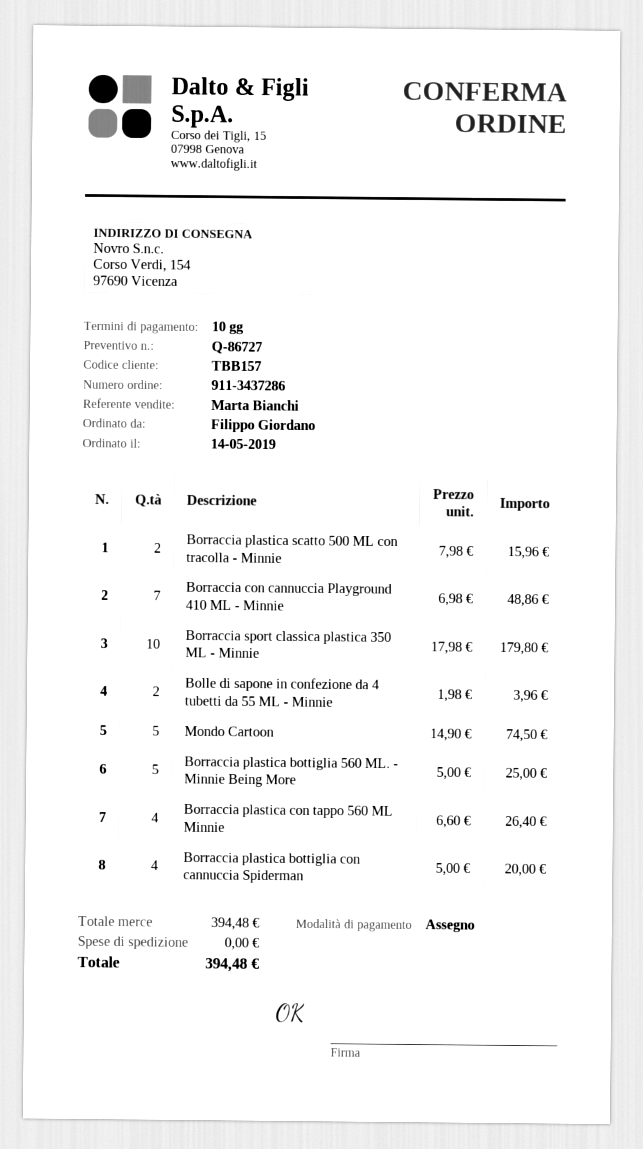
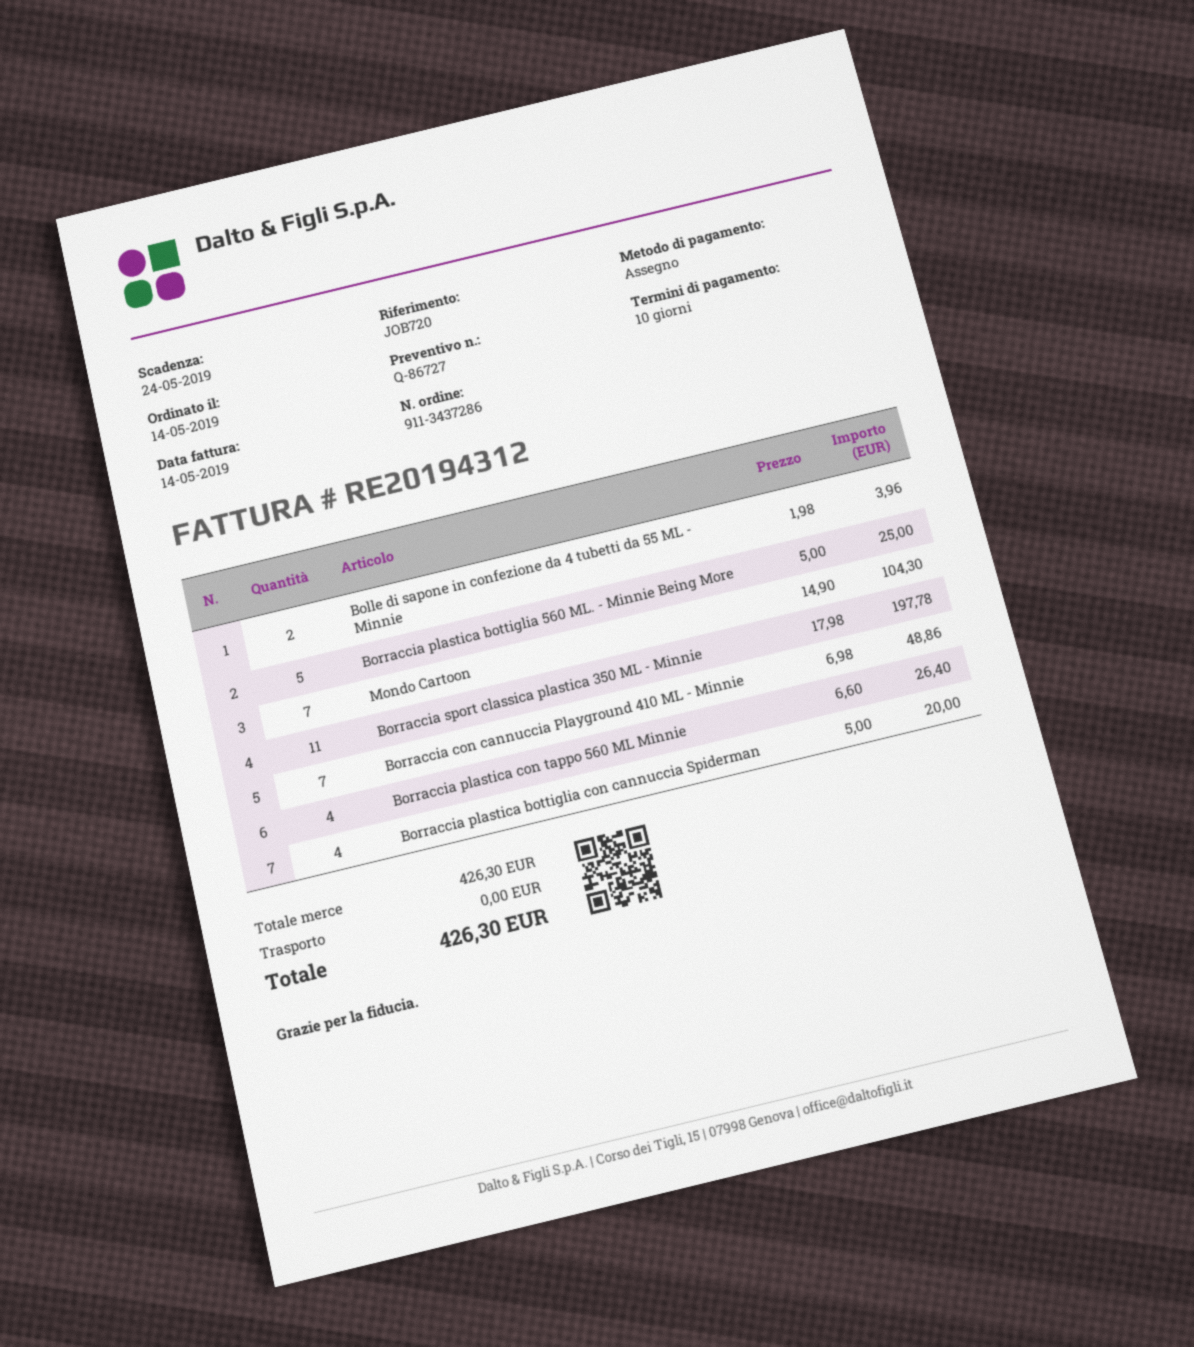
Borraccia plastica scatto 500 ML con tracolla - Minnie: 2 x 7.98 = 15.96 -> none
Borraccia sport classica plastica 350 ML - Minnie: 10 x 17.98 = 179.80 -> 11 x 17.98 = 197.78
Mondo Cartoon: 5 x 14.90 = 74.50 -> 7 x 14.90 = 104.30
subtotal: 394.48 -> 426.30
total: 394.48 -> 426.30

